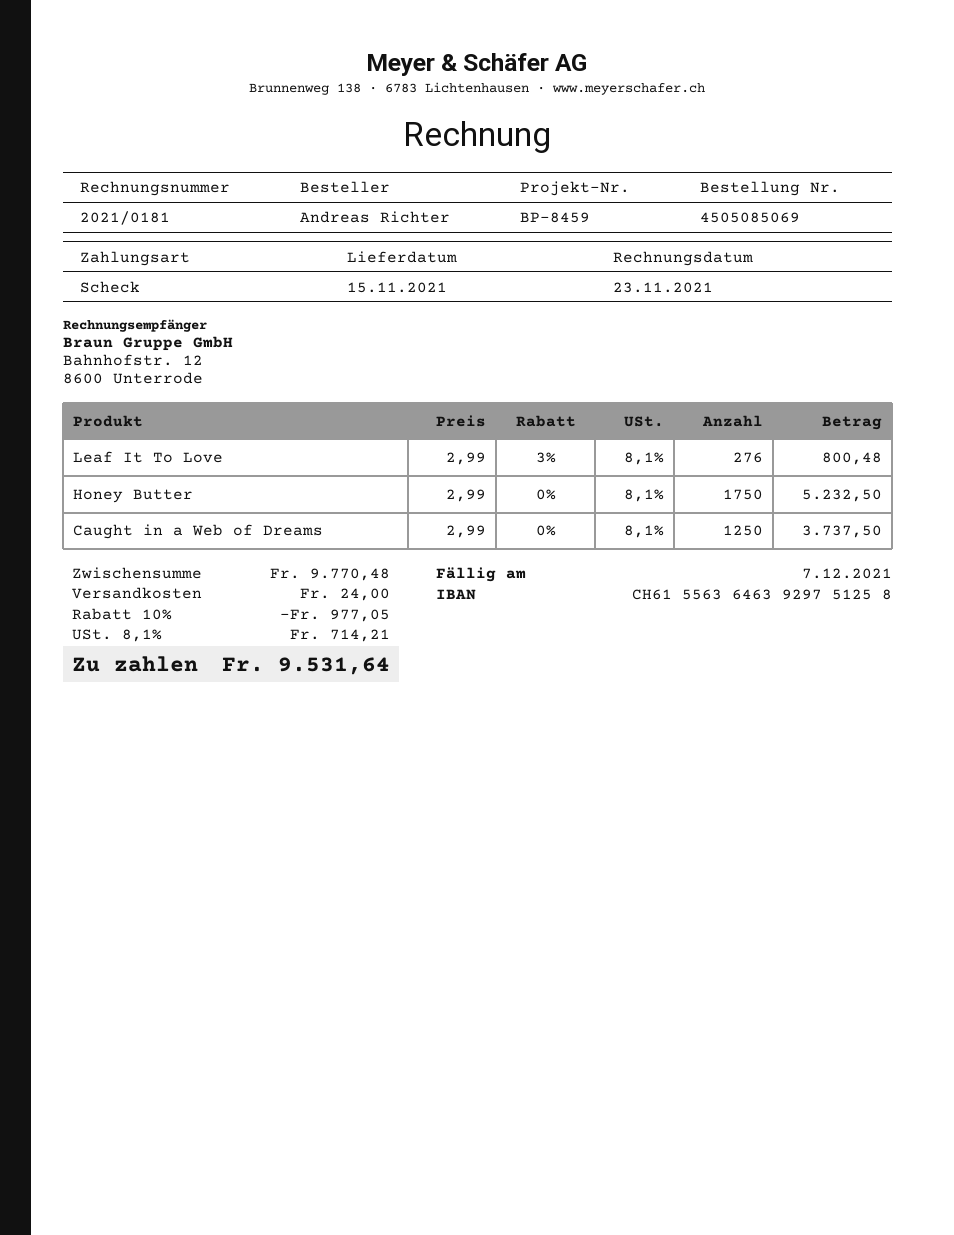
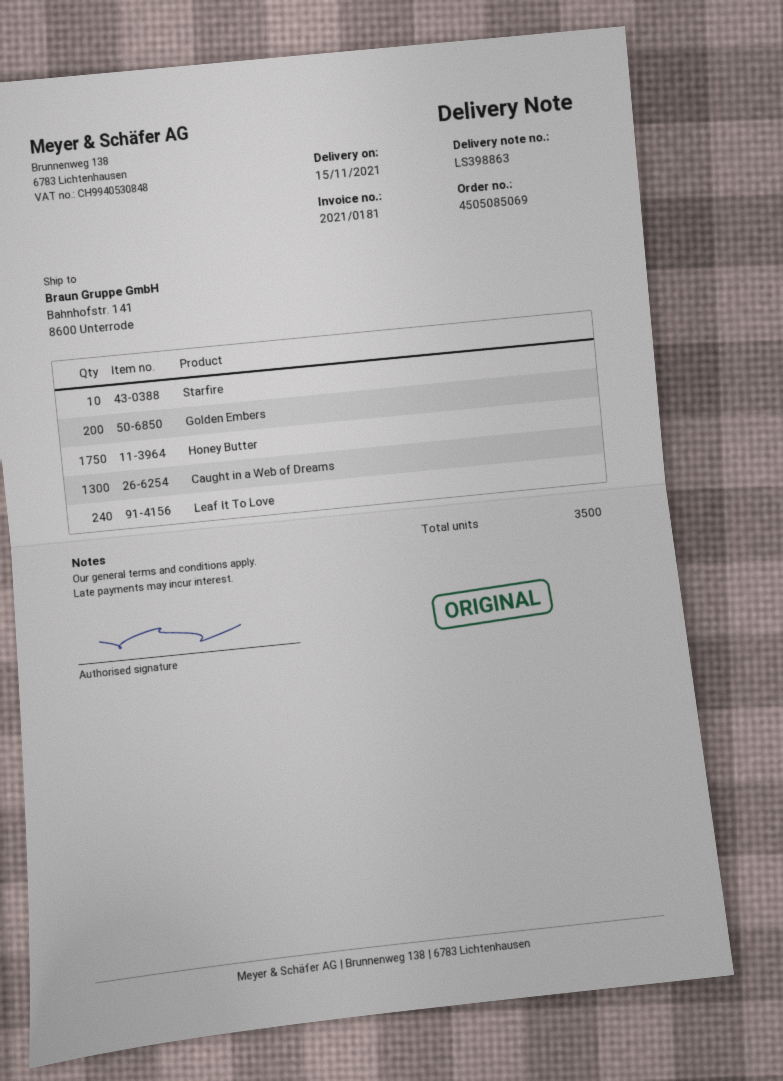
Leaf It To Love: 276 -> 240
Caught in a Web of Dreams: 1250 -> 1300
Starfire: none -> 10
Golden Embers: none -> 200

